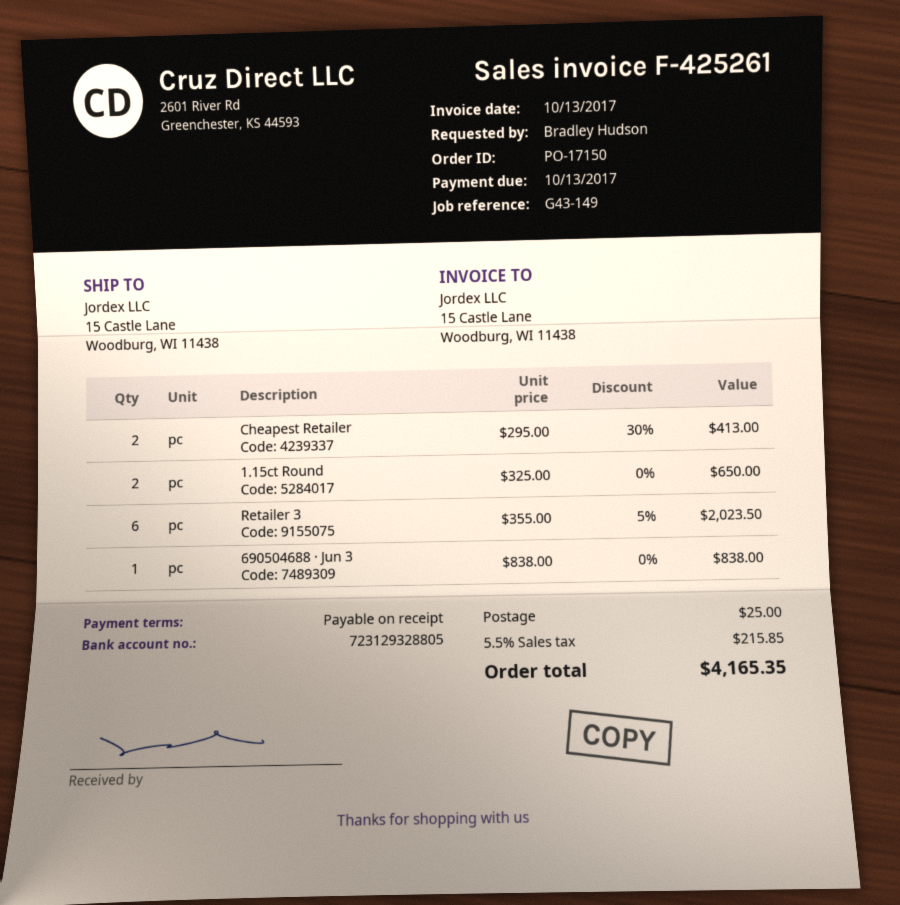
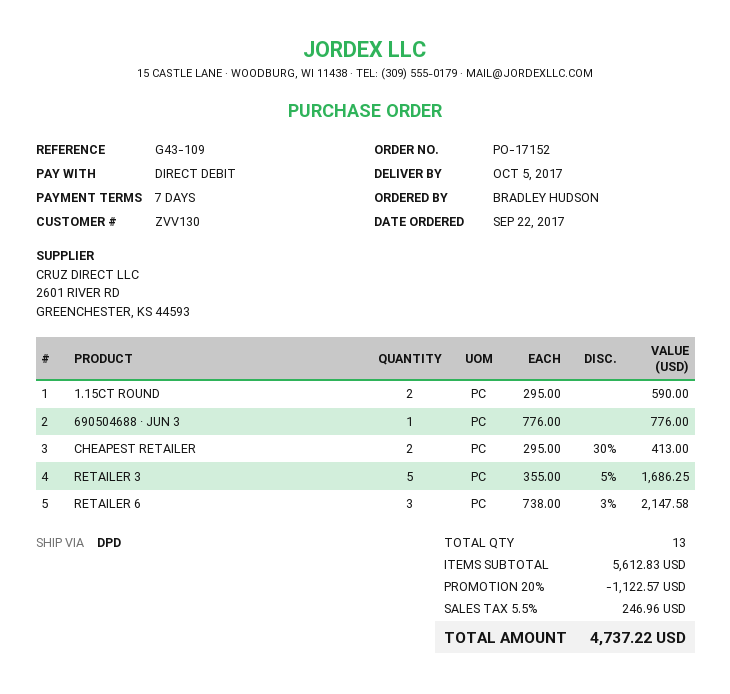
order number: PO-17150 -> PO-17152
payment terms: on receipt -> 7 days
reference: G43-149 -> G43-109
1.15ct Round: 2 x 325.00 = 650.00 -> 2 x 295.00 = 590.00
Retailer 3: 6 x 355.00 - 5% = 2023.50 -> 5 x 355.00 - 5% = 1686.25
690504688 · Jun 3: 1 x 838.00 = 838.00 -> 1 x 776.00 = 776.00
RETAILER 6: none -> 3 x 738.00 - 3% = 2147.58
discount: none -> 20% = 1122.57
shipping: 25.00 -> none
tax: 5.5% = 215.85 -> 5.5% = 246.96
total: 4165.35 -> 4737.22

